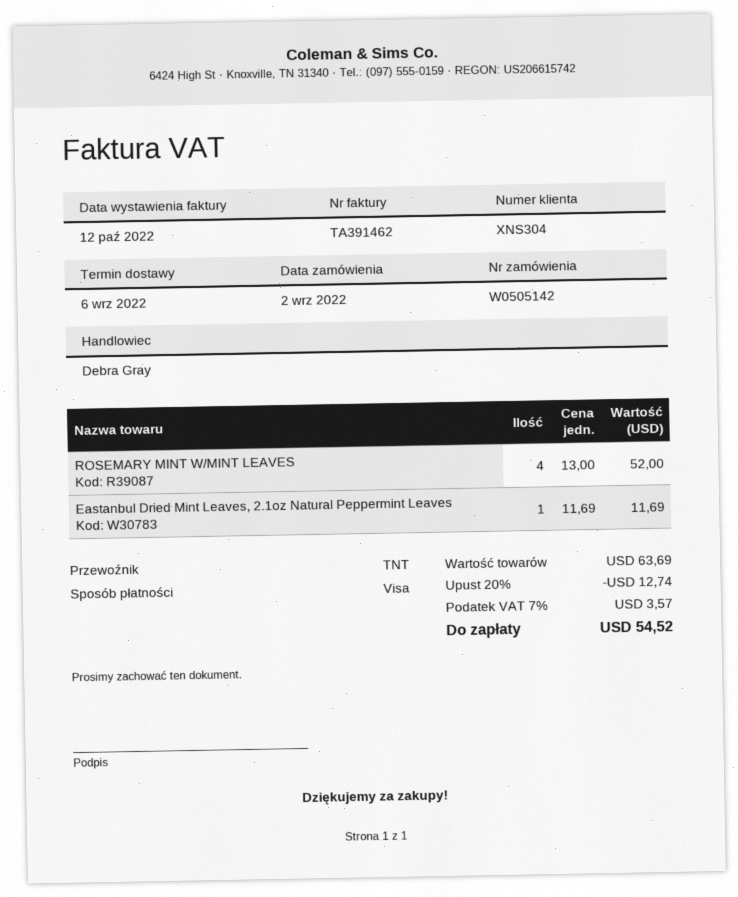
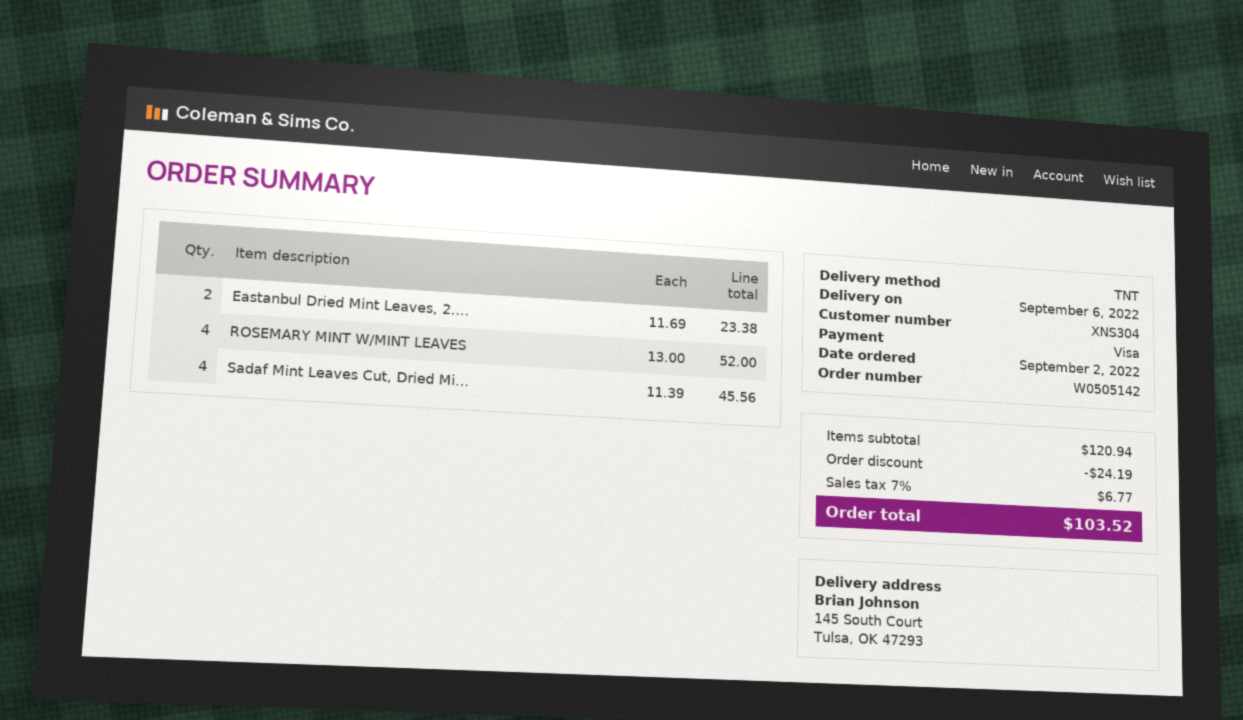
Eastanbul Dried Mint Leaves, 2.1oz Natural Peppermint Leaves: 1 x 11.69 = 11.69 -> 2 x 11.69 = 23.38
Sadaf Mint Leaves Cut, Dried Mi...: none -> 4 x 11.39 = 45.56
subtotal: 63.69 -> 120.94
discount: 12.74 -> 24.19
tax: 7% = 3.57 -> 7% = 6.77
total: 54.52 -> 103.52

